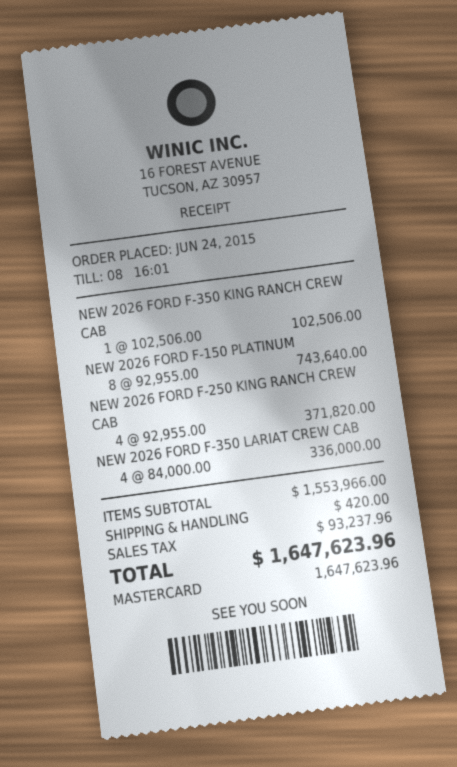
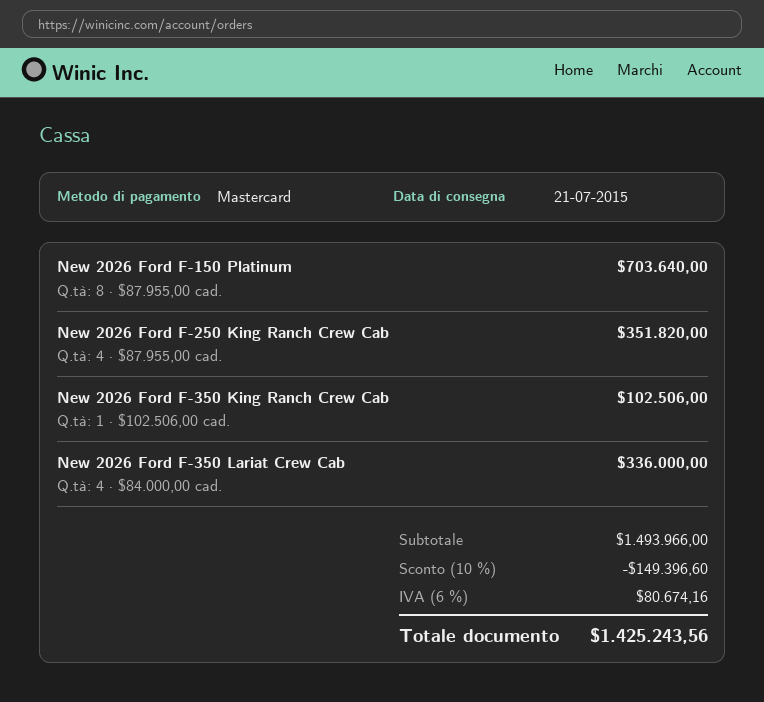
NEW 2026 FORD F-150 PLATINUM: 8 x 92955.00 = 743640.00 -> 8 x 87955.00 = 703640.00
NEW 2026 FORD F-250 KING RANCH CREW CAB: 4 x 92955.00 = 371820.00 -> 4 x 87955.00 = 351820.00
subtotal: 1553966.00 -> 1493966.00
discount: none -> 10% = 149396.60
shipping: 420.00 -> none
tax: 93237.96 -> 80674.16
total: 1647623.96 -> 1425243.56

